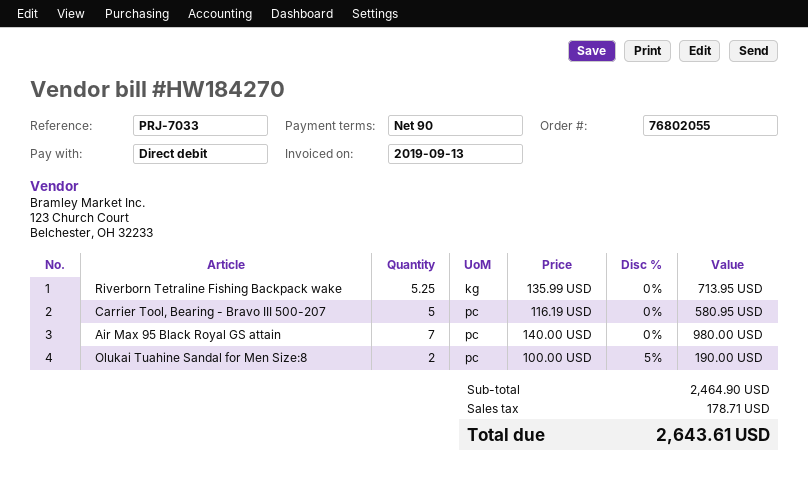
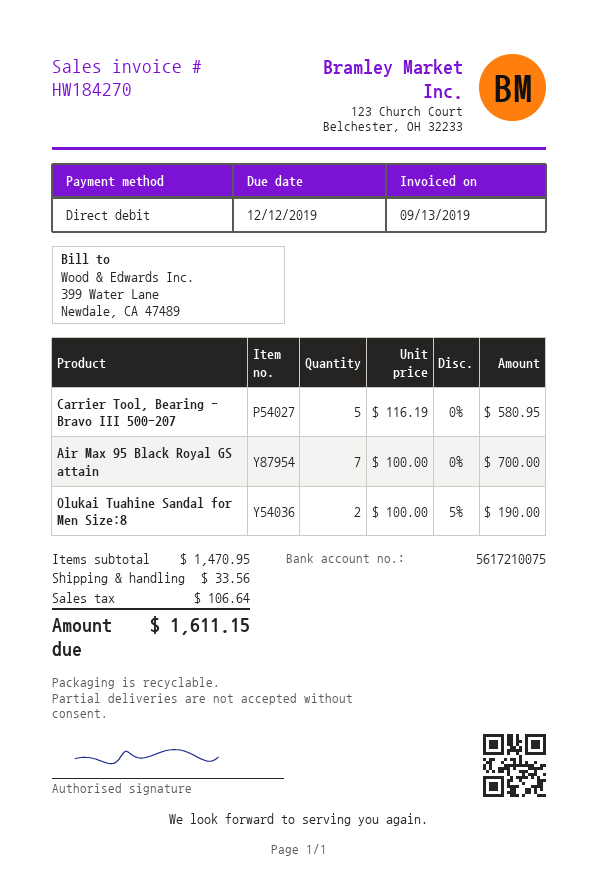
Riverborn Tetraline Fishing Backpack wake: 5.25 x 135.99 = 713.95 -> none
Air Max 95 Black Royal GS attain: 7 x 140.00 = 980.00 -> 7 x 100.00 = 700.00
subtotal: 2464.90 -> 1470.95
shipping: none -> 33.56
tax: 178.71 -> 106.64
total: 2643.61 -> 1611.15

